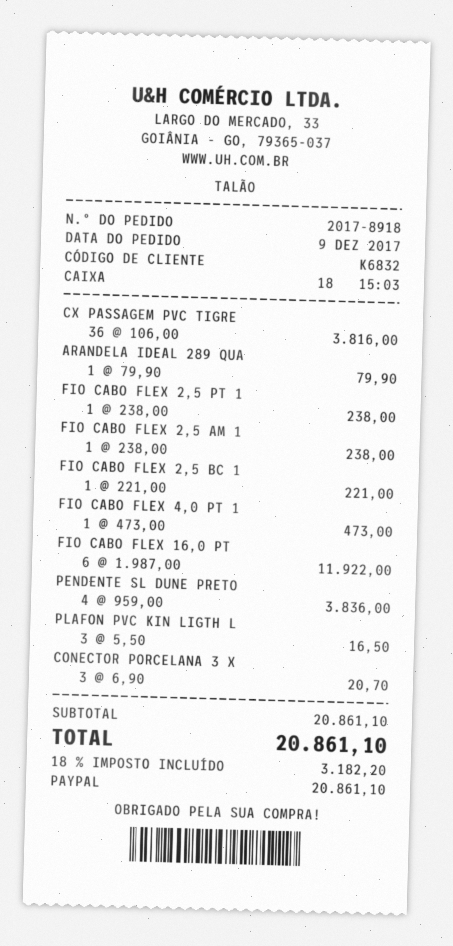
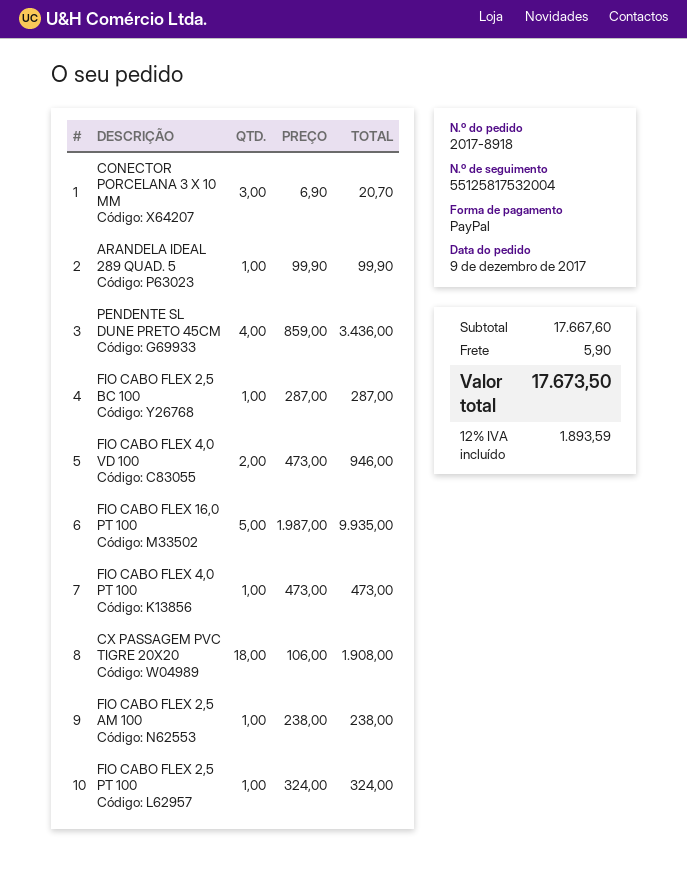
CX PASSAGEM PVC TIGRE: 36 x 106.00 = 3816.00 -> 18 x 106.00 = 1908.00
ARANDELA IDEAL 289 QUA: 1 x 79.90 = 79.90 -> 1 x 99.90 = 99.90
FIO CABO FLEX 2,5 PT 1: 1 x 238.00 = 238.00 -> 1 x 324.00 = 324.00
FIO CABO FLEX 2,5 BC 1: 1 x 221.00 = 221.00 -> 1 x 287.00 = 287.00
FIO CABO FLEX 16,0 PT: 6 x 1987.00 = 11922.00 -> 5 x 1987.00 = 9935.00
PENDENTE SL DUNE PRETO: 4 x 959.00 = 3836.00 -> 4 x 859.00 = 3436.00
PLAFON PVC KIN LIGTH L: 3 x 5.50 = 16.50 -> none
FIO CABO FLEX 4,0 VD 100: none -> 2 x 473.00 = 946.00
subtotal: 20861.10 -> 17667.60
shipping: none -> 5.90
tax: 18% = 3182.20 -> 12% = 1893.59
total: 20861.10 -> 17673.50

